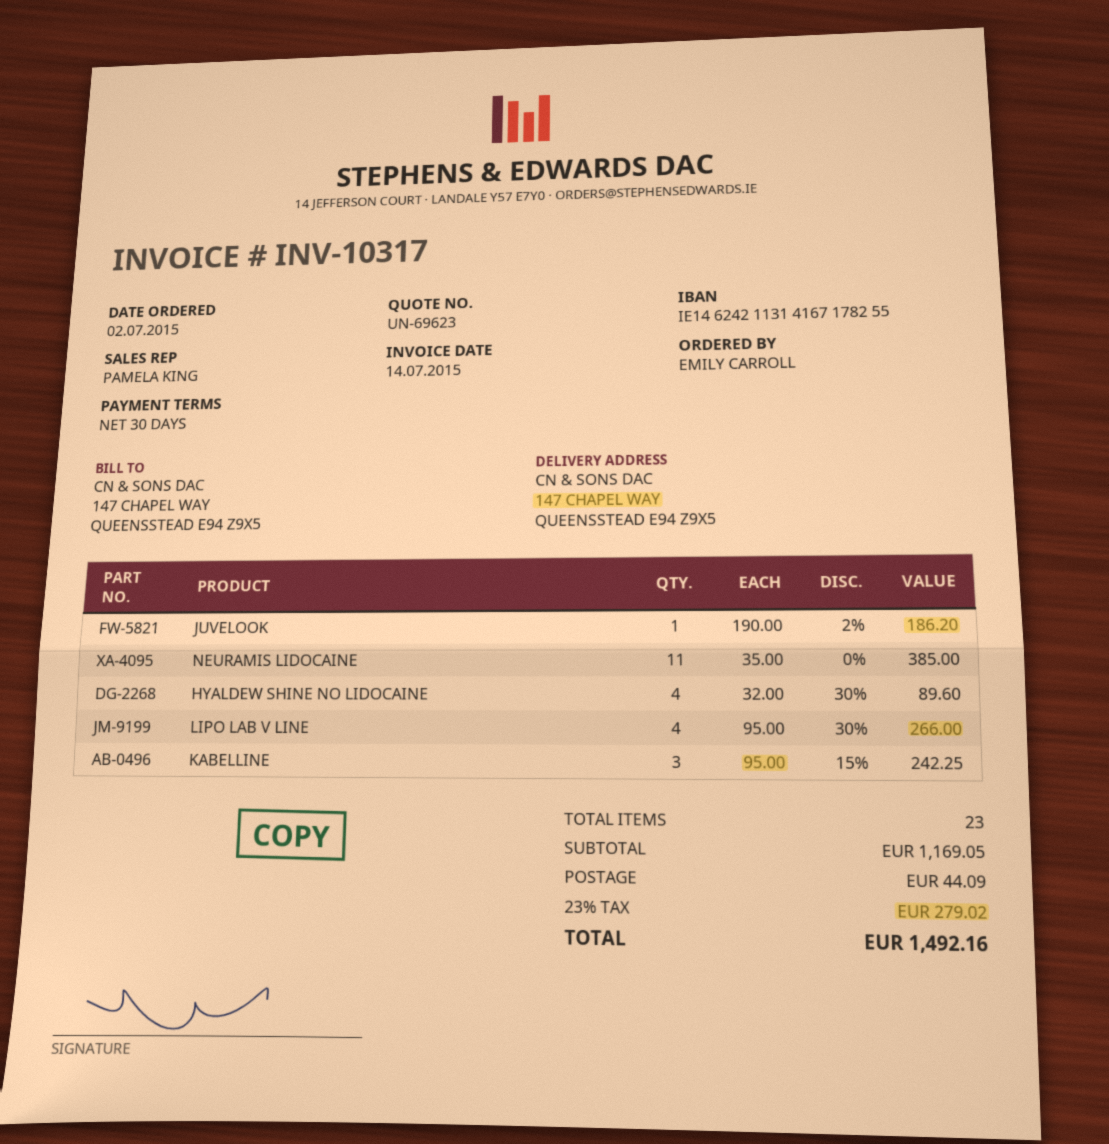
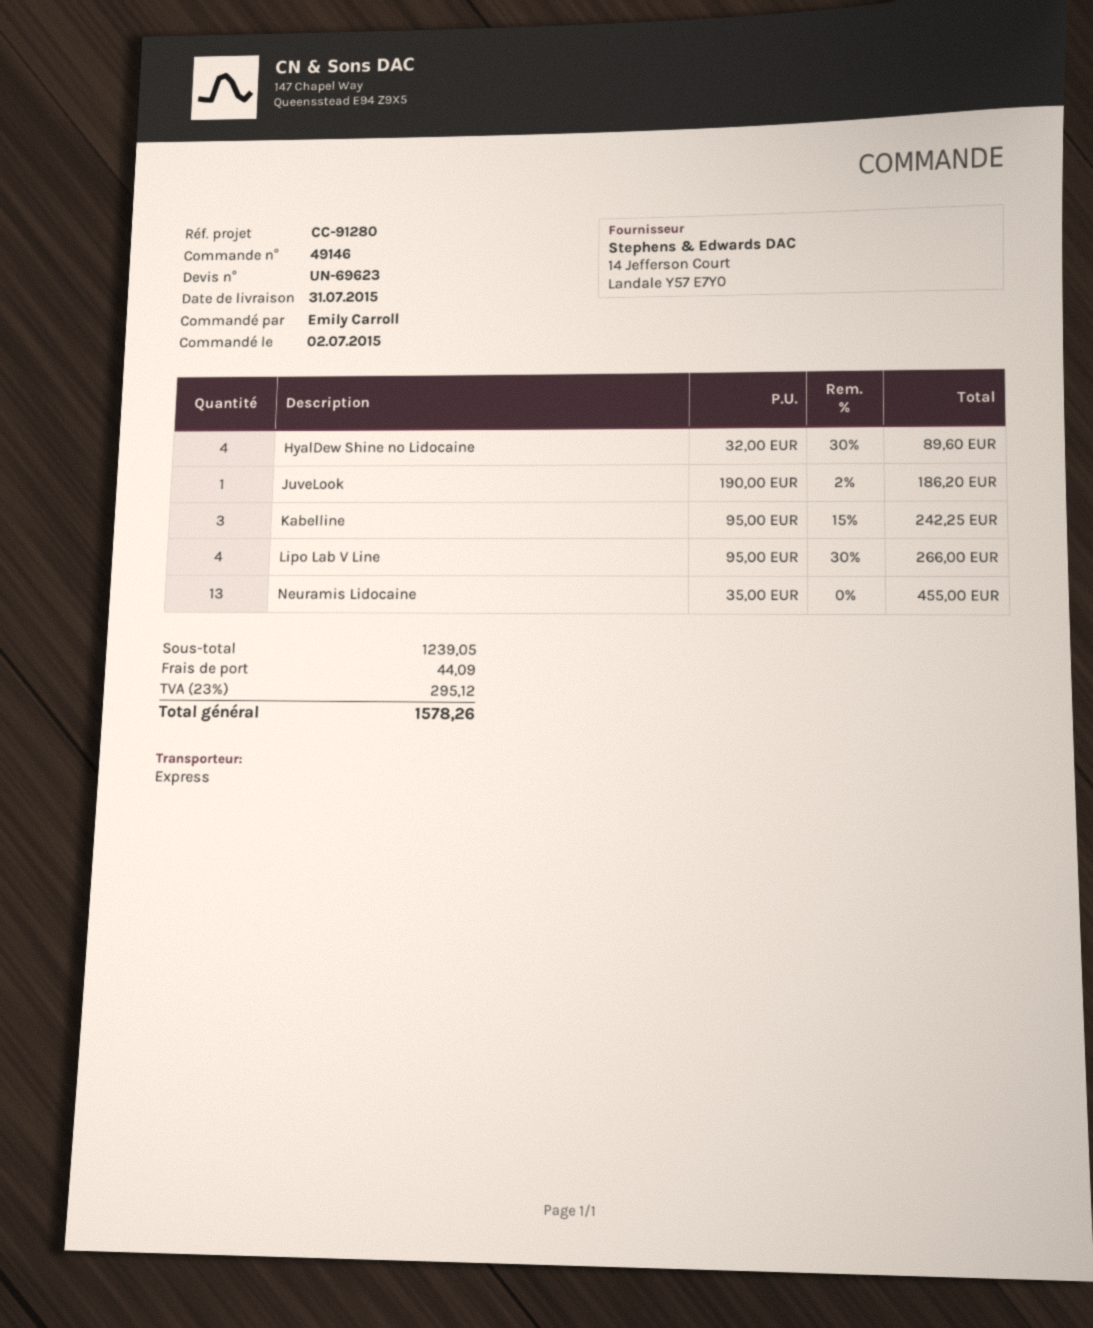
NEURAMIS LIDOCAINE: 11 x 35.00 = 385.00 -> 13 x 35.00 = 455.00
subtotal: 1169.05 -> 1239.05
tax: 23% = 279.02 -> 23% = 295.12
total: 1492.16 -> 1578.26

